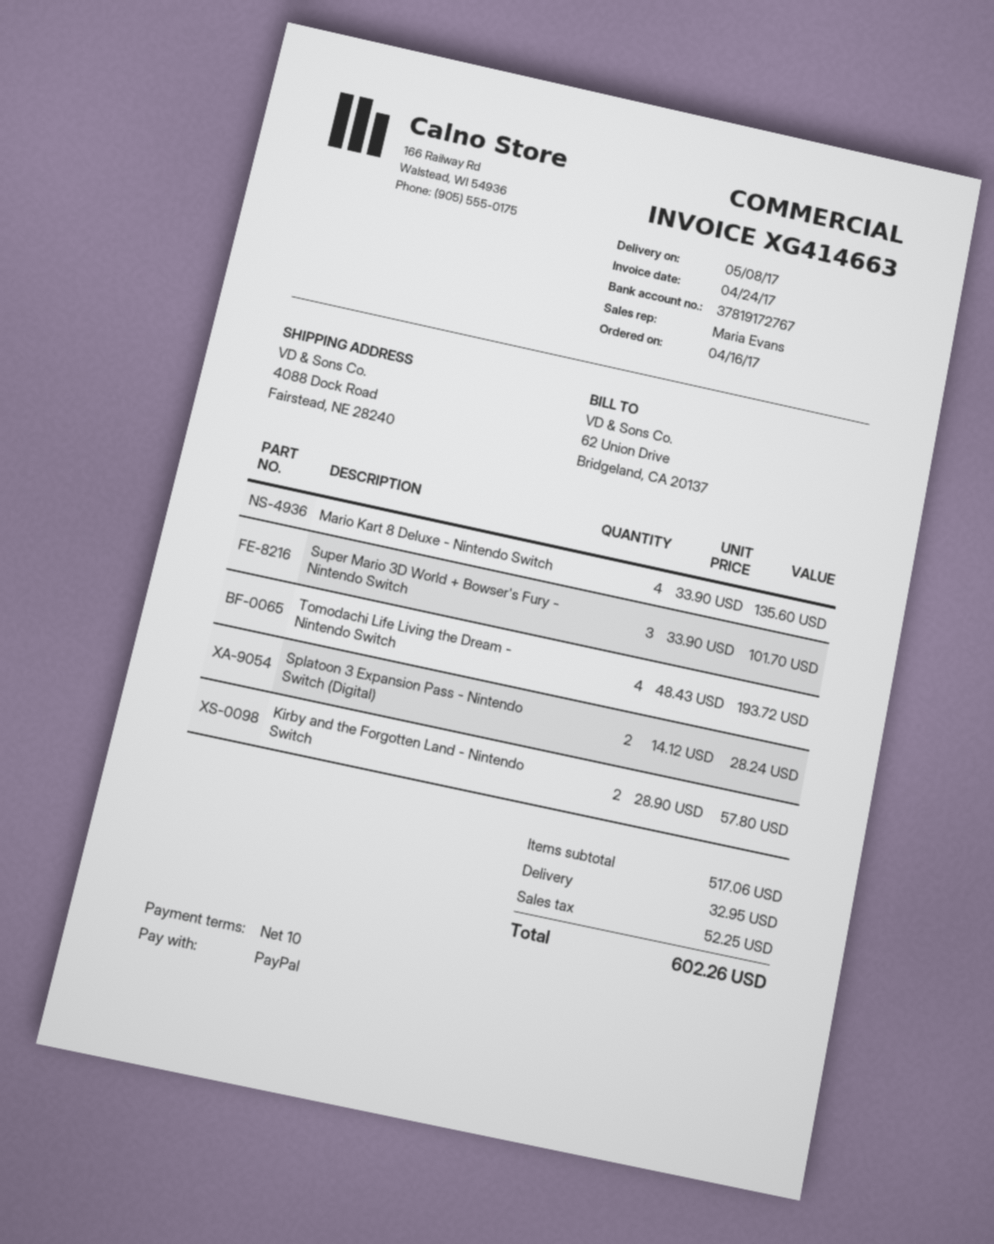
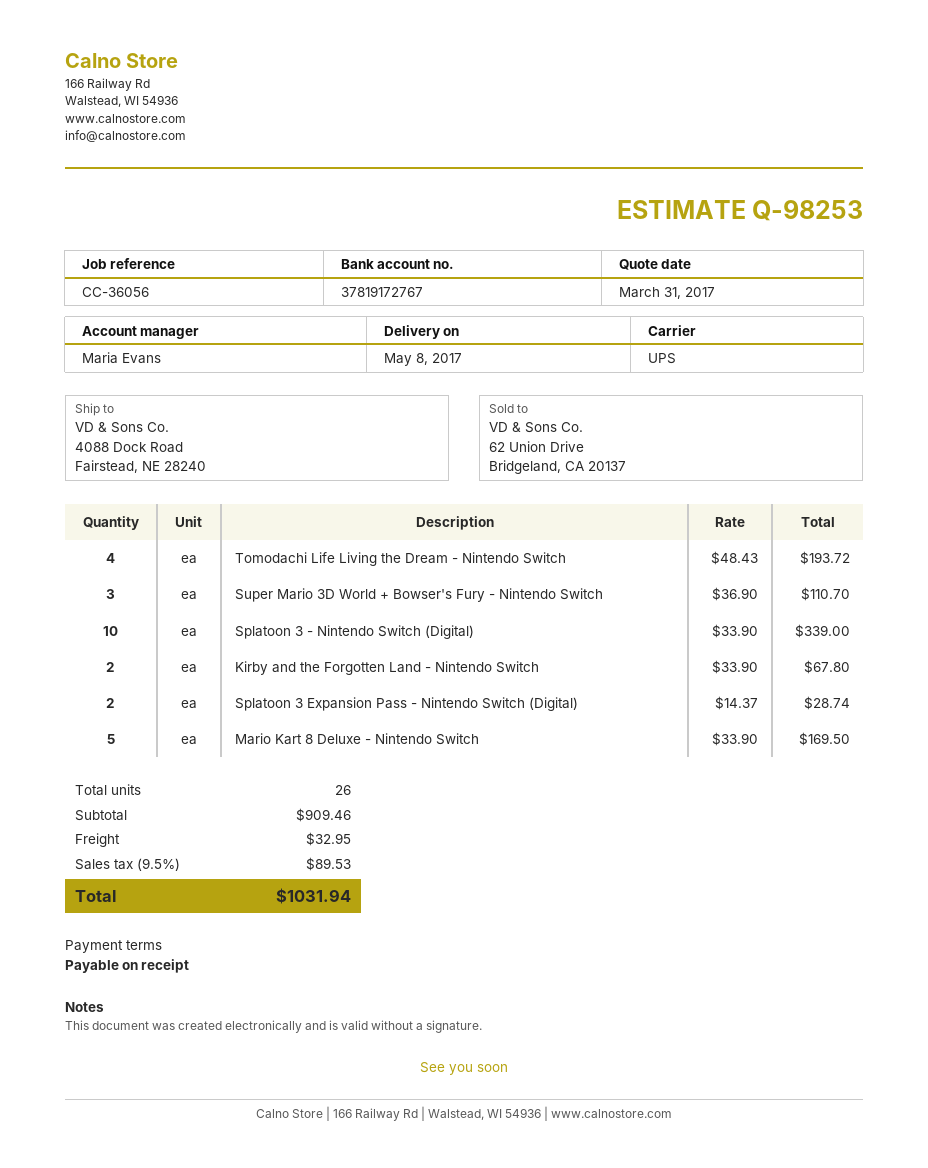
payment terms: 10 days -> on receipt
Mario Kart 8 Deluxe - Nintendo Switch: 4 x 33.90 = 135.60 -> 5 x 33.90 = 169.50
Super Mario 3D World + Bowser's Fury - Nintendo Switch: 3 x 33.90 = 101.70 -> 3 x 36.90 = 110.70
Splatoon 3 Expansion Pass - Nintendo Switch (Digital): 2 x 14.12 = 28.24 -> 2 x 14.37 = 28.74
Kirby and the Forgotten Land - Nintendo Switch: 2 x 28.90 = 57.80 -> 2 x 33.90 = 67.80
Splatoon 3 - Nintendo Switch (Digital): none -> 10 x 33.90 = 339.00
subtotal: 517.06 -> 909.46
tax: 52.25 -> 89.53
total: 602.26 -> 1031.94

